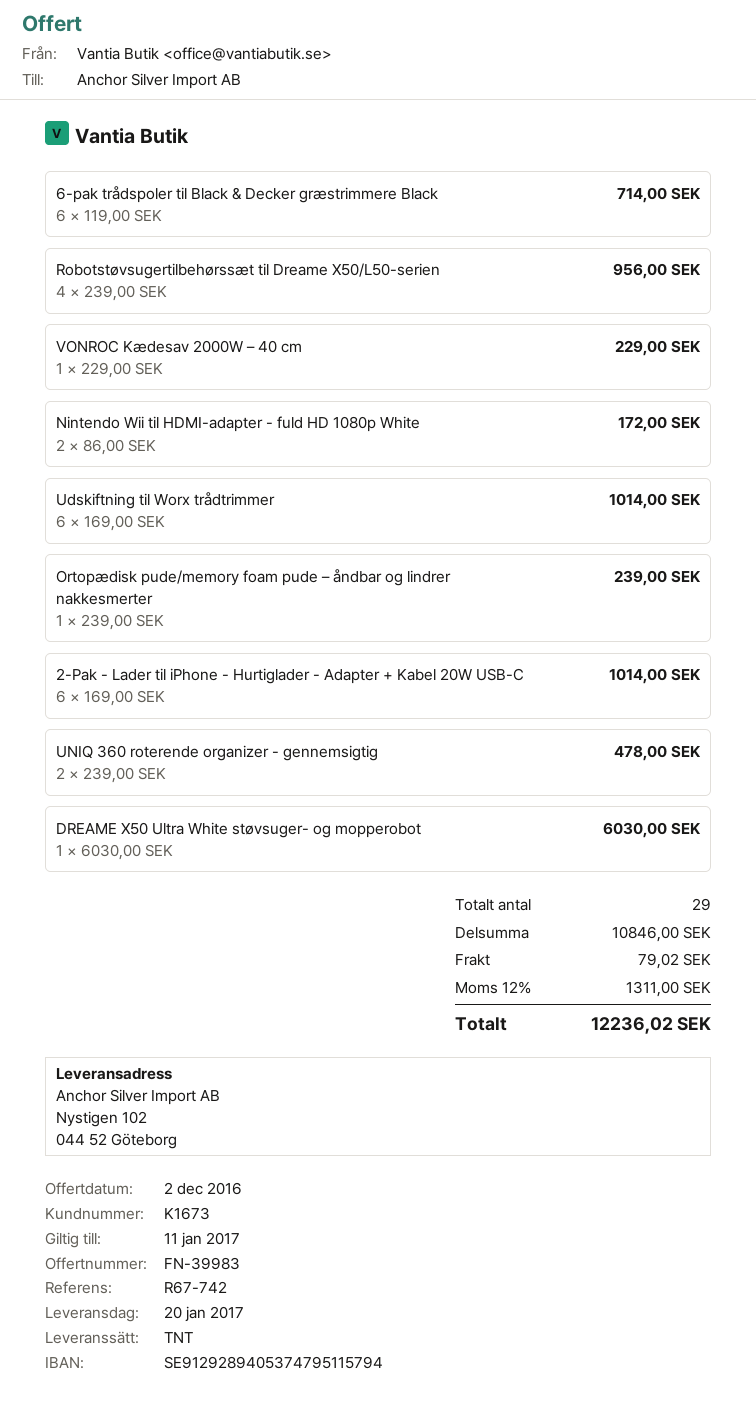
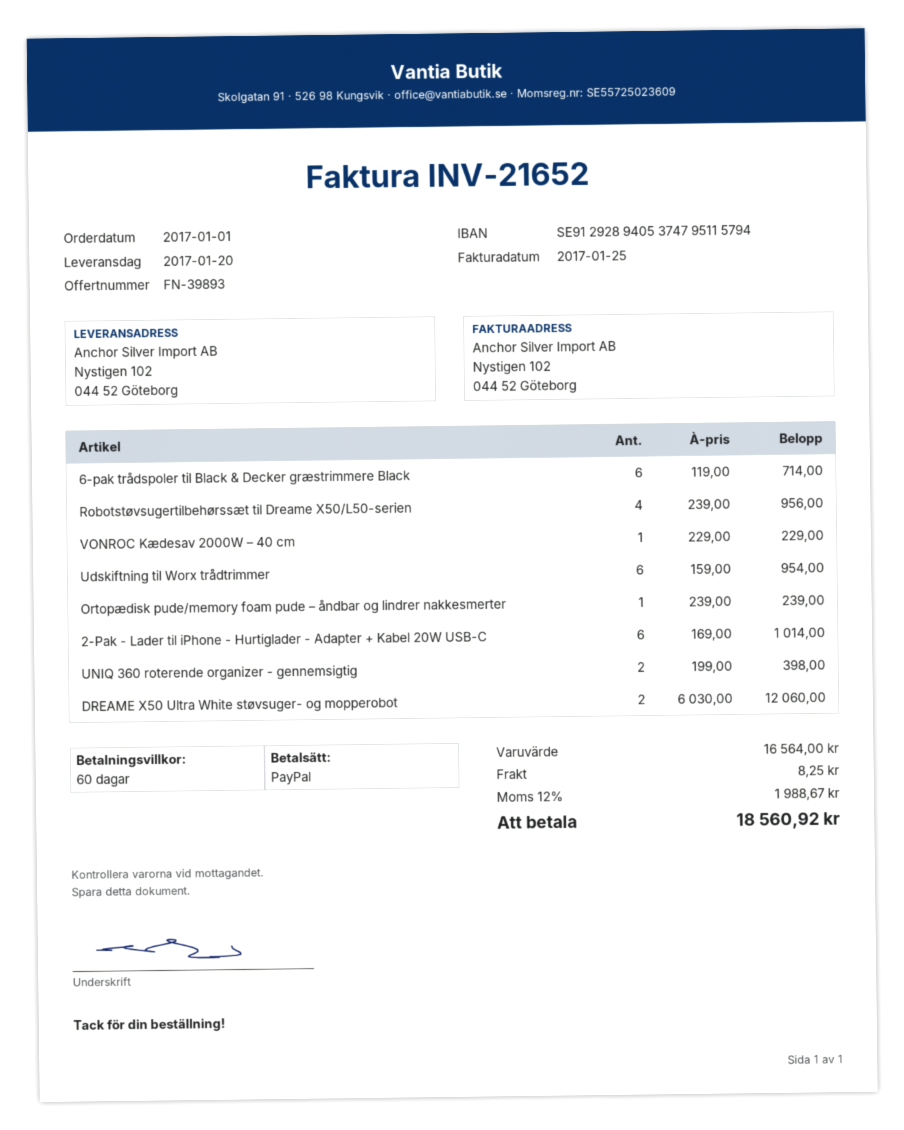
quote number: FN-39983 -> FN-39893
Nintendo Wii til HDMI-adapter - fuld HD 1080p White: 2 x 86.00 = 172.00 -> none
Udskiftning til Worx trådtrimmer: 6 x 169.00 = 1014.00 -> 6 x 159.00 = 954.00
UNIQ 360 roterende organizer - gennemsigtig: 2 x 239.00 = 478.00 -> 2 x 199.00 = 398.00
DREAME X50 Ultra White støvsuger- og mopperobot: 1 x 6030.00 = 6030.00 -> 2 x 6030.00 = 12060.00
subtotal: 10846.00 -> 16564.00
shipping: 79.02 -> 8.25
tax: 12% = 1311.00 -> 12% = 1988.67
total: 12236.02 -> 18560.92

